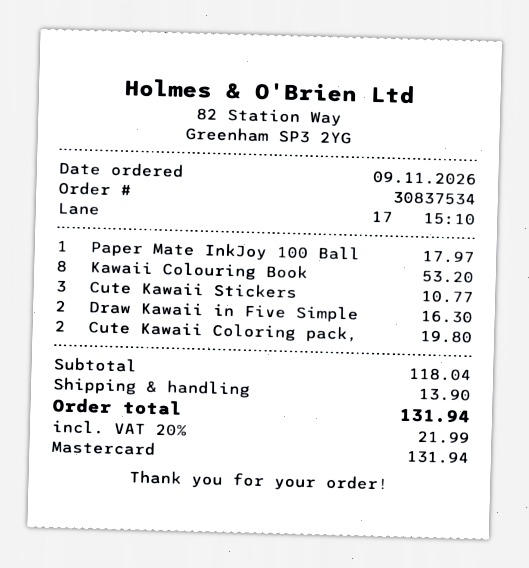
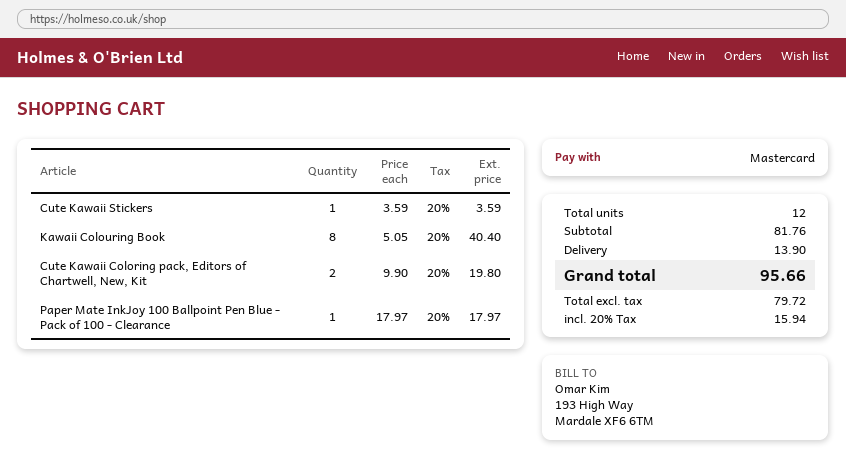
Kawaii Colouring Book: 8 for 53.20 -> 8 for 40.40
Cute Kawaii Stickers: 3 for 10.77 -> 1 for 3.59
Draw Kawaii in Five Simple: 2 for 16.30 -> none
subtotal: 118.04 -> 81.76
tax: 20% = 21.99 -> 20% = 15.94
total: 131.94 -> 95.66

